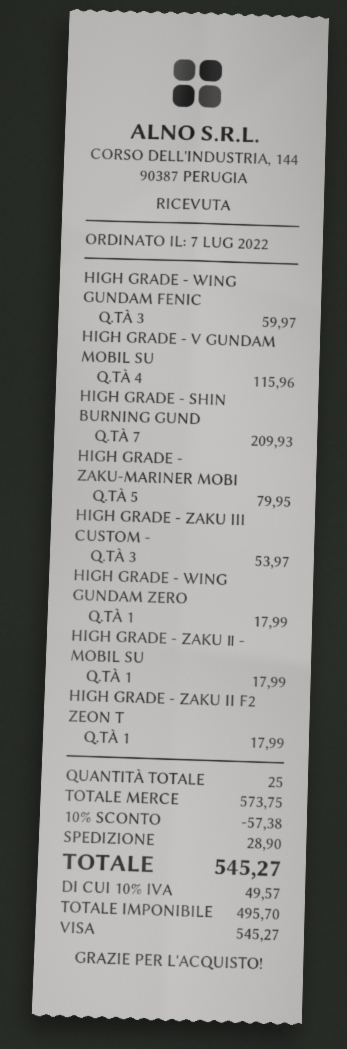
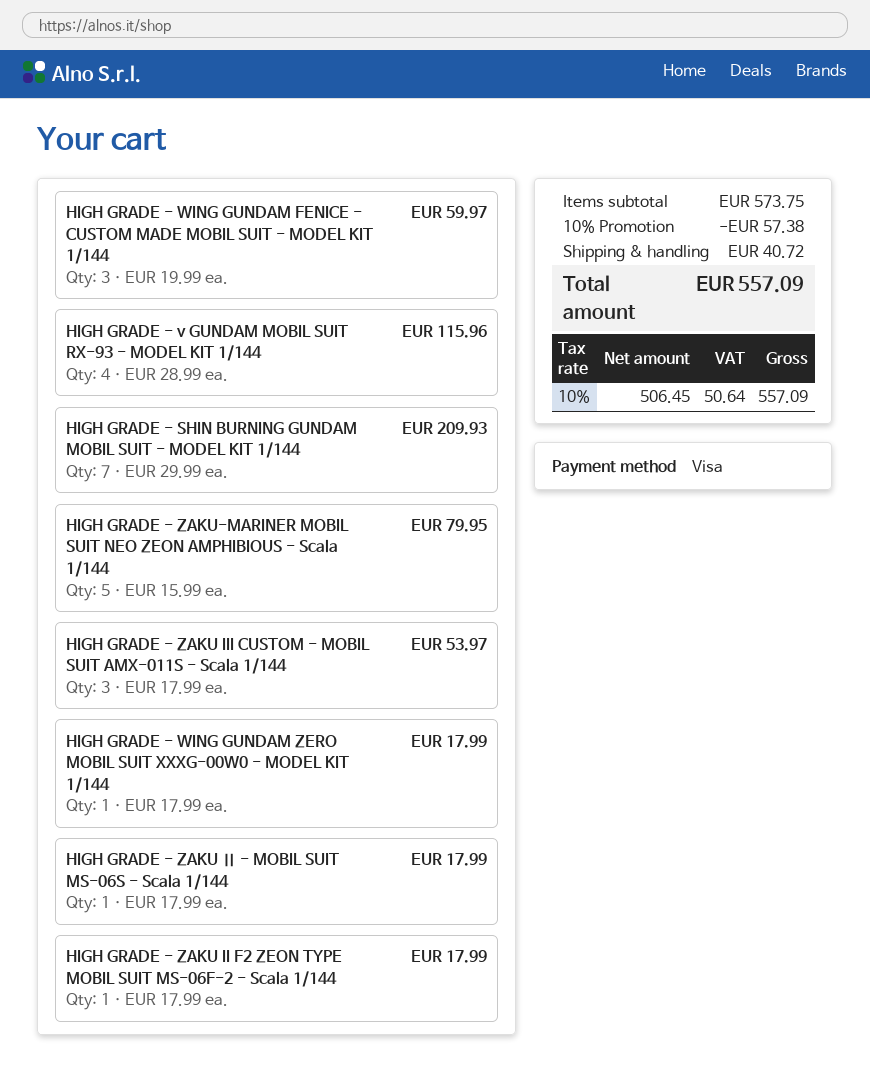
shipping: 28.90 -> 40.72
net: 495.70 -> 506.45
tax: 10% = 49.57 -> 10% = 50.64
total: 545.27 -> 557.09

